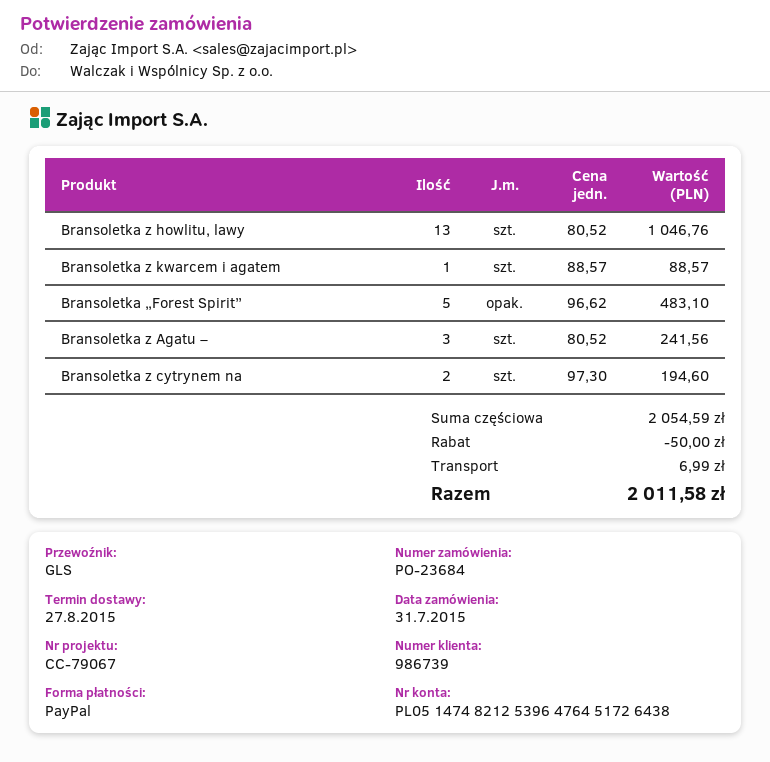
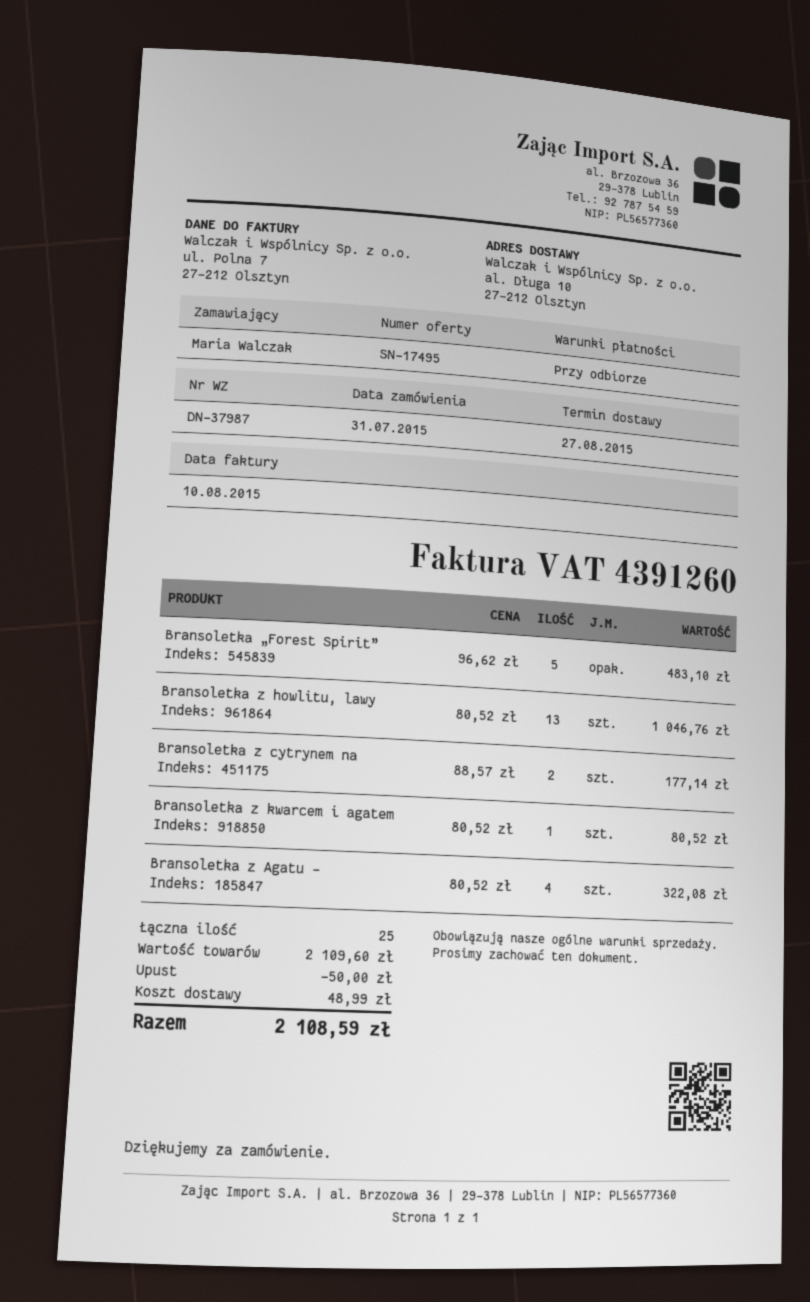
Bransoletka z kwarcem i agatem: 1 x 88.57 = 88.57 -> 1 x 80.52 = 80.52
Bransoletka z Agatu –: 3 x 80.52 = 241.56 -> 4 x 80.52 = 322.08
Bransoletka z cytrynem na: 2 x 97.30 = 194.60 -> 2 x 88.57 = 177.14
subtotal: 2054.59 -> 2109.60
shipping: 6.99 -> 48.99
total: 2011.58 -> 2108.59

